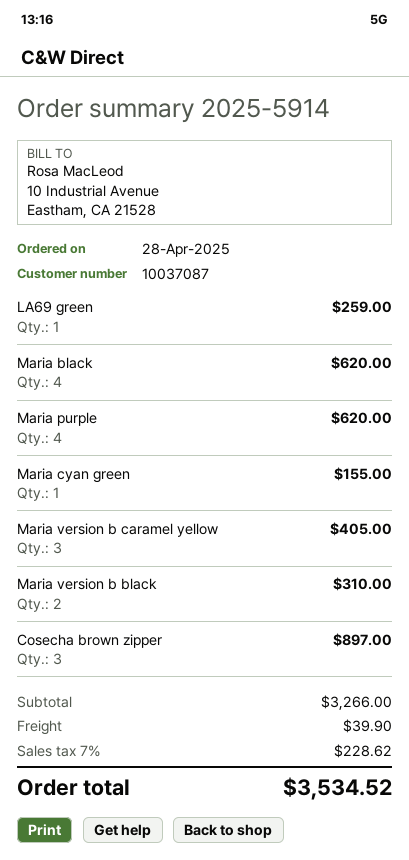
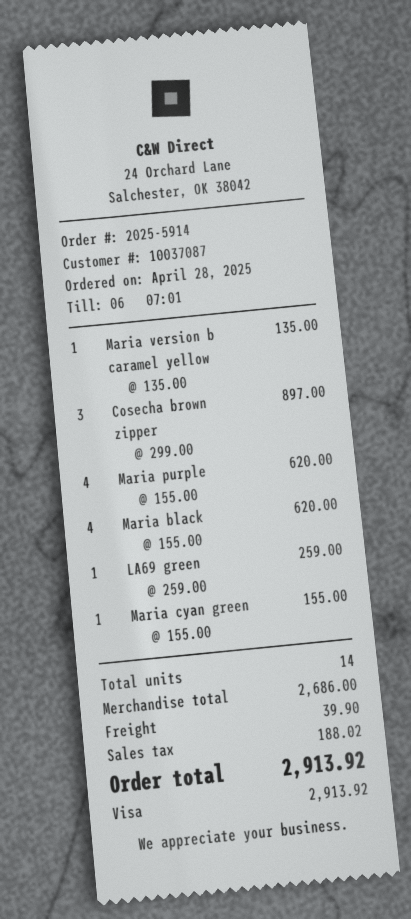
Maria version b caramel yellow: 3 for 405.00 -> 1 for 135.00
Maria version b black: 2 for 310.00 -> none
subtotal: 3266.00 -> 2686.00
tax: 228.62 -> 188.02
total: 3534.52 -> 2913.92

